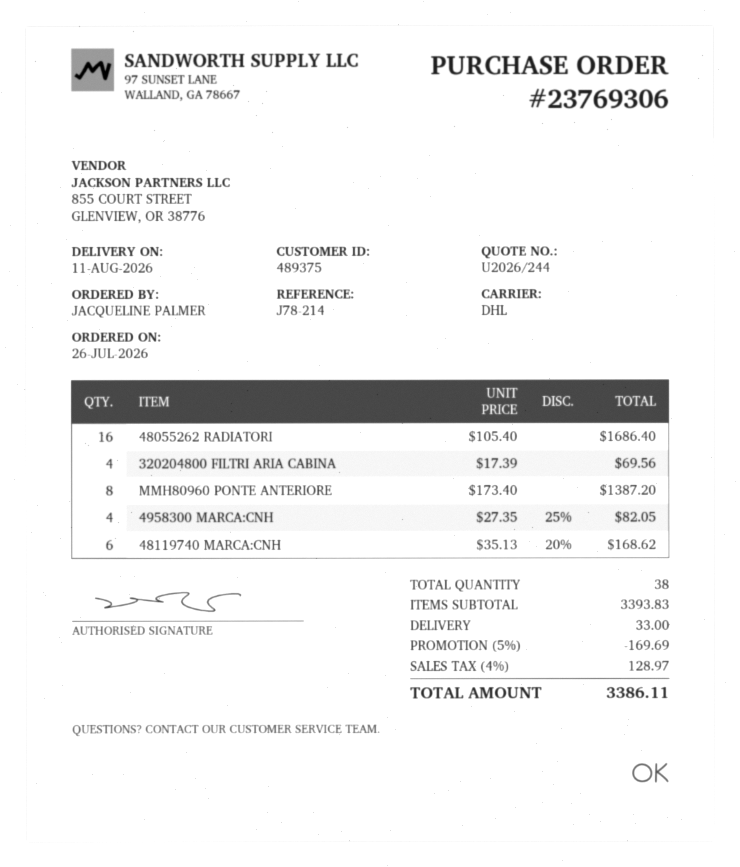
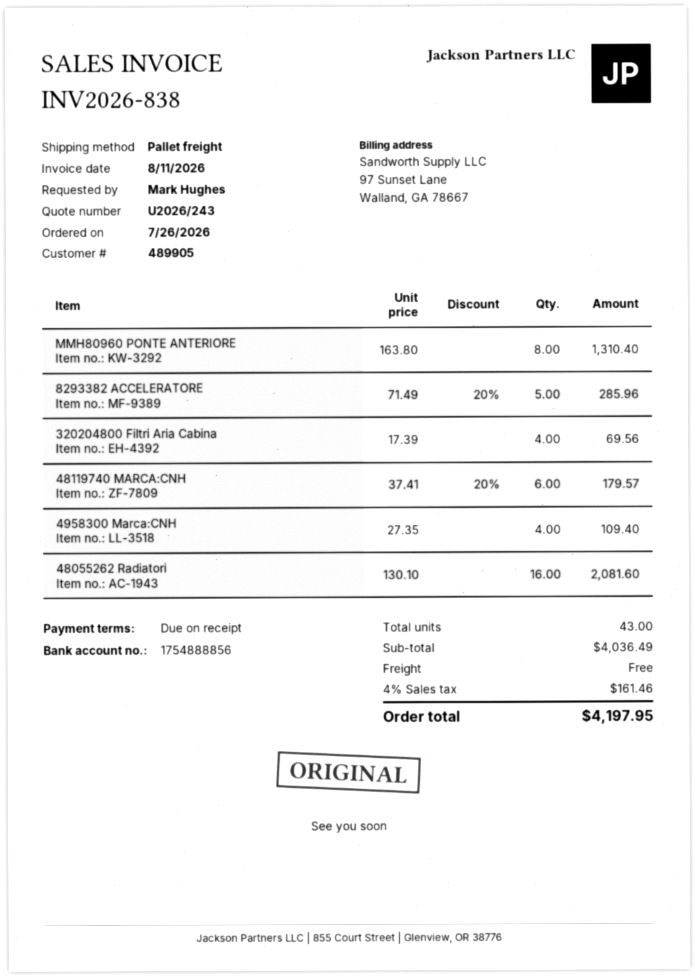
quote number: U2026/244 -> U2026/243
customer number: 489375 -> 489905
ordered by: JACQUELINE PALMER -> Mark Hughes
shipping method: DHL -> pallet freight
48055262 RADIATORI: 16 x 105.40 = 1686.40 -> 16 x 130.10 = 2081.60
MMH80960 PONTE ANTERIORE: 8 x 173.40 = 1387.20 -> 8 x 163.80 = 1310.40
4958300 MARCA:CNH: 4 x 27.35 - 25% = 82.05 -> 4 x 27.35 = 109.40
48119740 MARCA:CNH: 6 x 35.13 - 20% = 168.62 -> 6 x 37.41 - 20% = 179.57
8293382 ACCELERATORE: none -> 5 x 71.49 - 20% = 285.96
total quantity: 38 -> 43
subtotal: 3393.83 -> 4036.49
discount: 5% = 169.69 -> none
shipping: 33.00 -> 0.00
tax: 4% = 128.97 -> 4% = 161.46
total: 3386.11 -> 4197.95

